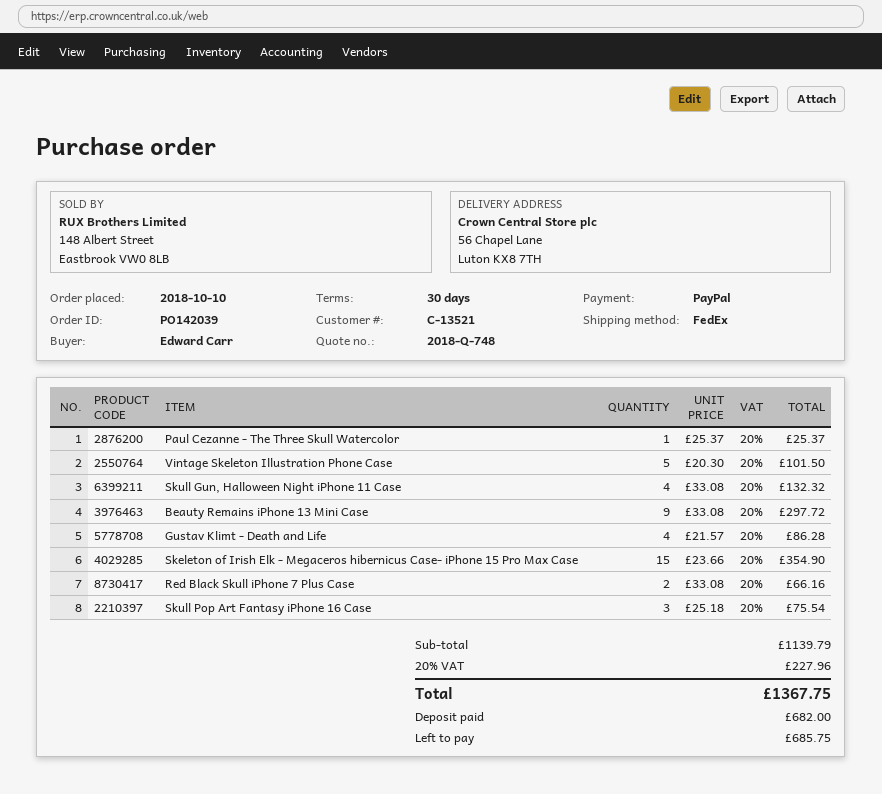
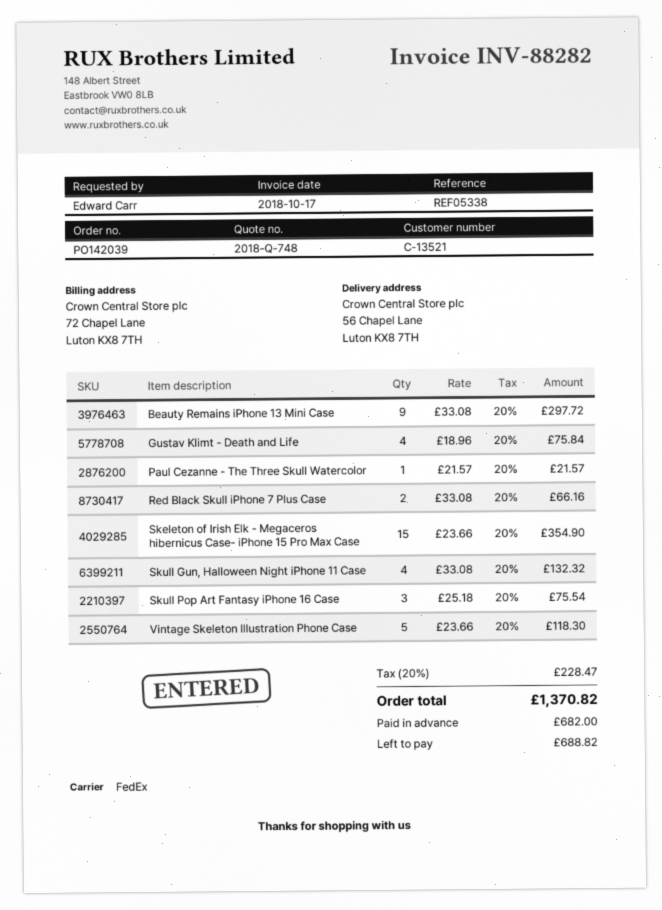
Paul Cezanne - The Three Skull Watercolor: 1 x 25.37 = 25.37 -> 1 x 21.57 = 21.57
Vintage Skeleton Illustration Phone Case: 5 x 20.30 = 101.50 -> 5 x 23.66 = 118.30
Gustav Klimt - Death and Life: 4 x 21.57 = 86.28 -> 4 x 18.96 = 75.84
tax: 20% = 227.96 -> 20% = 228.47
total: 1367.75 -> 1370.82
balance: 685.75 -> 688.82

